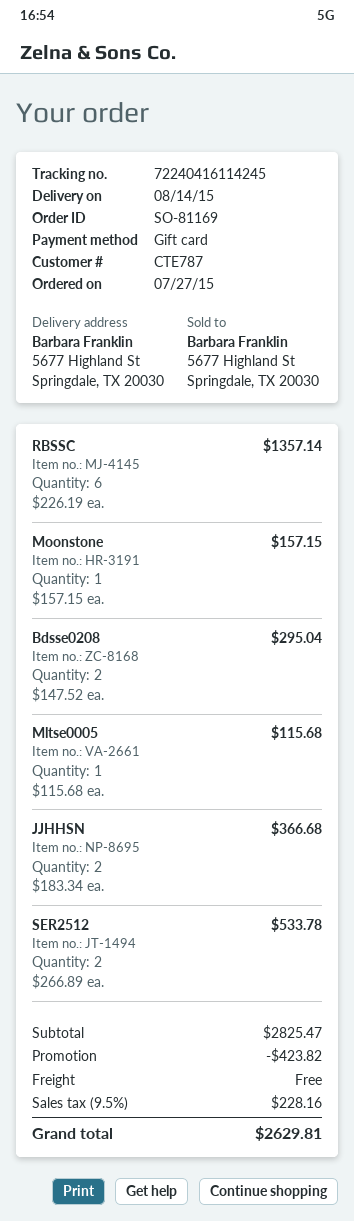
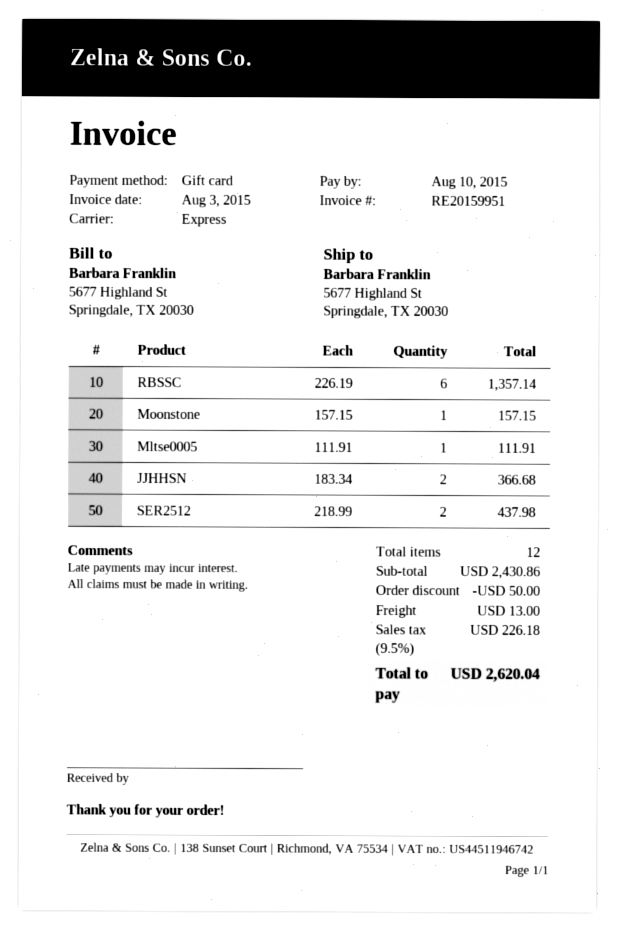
Bdsse0208: 2 x 147.52 = 295.04 -> none
Mltse0005: 1 x 115.68 = 115.68 -> 1 x 111.91 = 111.91
SER2512: 2 x 266.89 = 533.78 -> 2 x 218.99 = 437.98
subtotal: 2825.47 -> 2430.86
discount: 423.82 -> 50.00
shipping: 0.00 -> 13.00
tax: 9.5% = 228.16 -> 9.5% = 226.18
total: 2629.81 -> 2620.04

